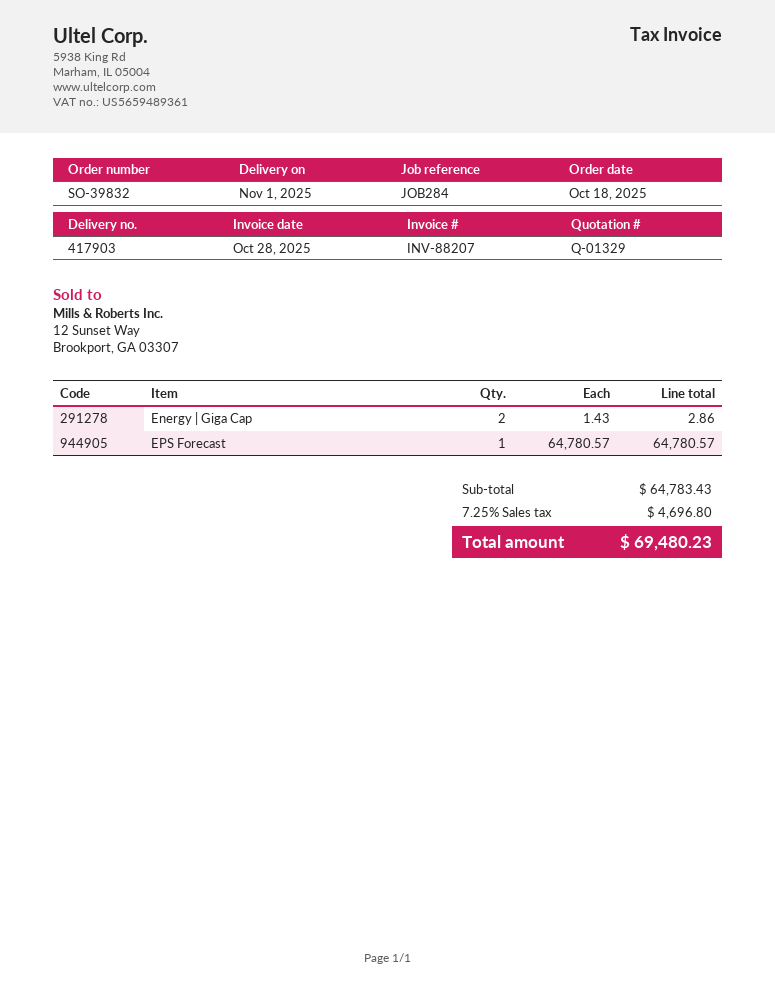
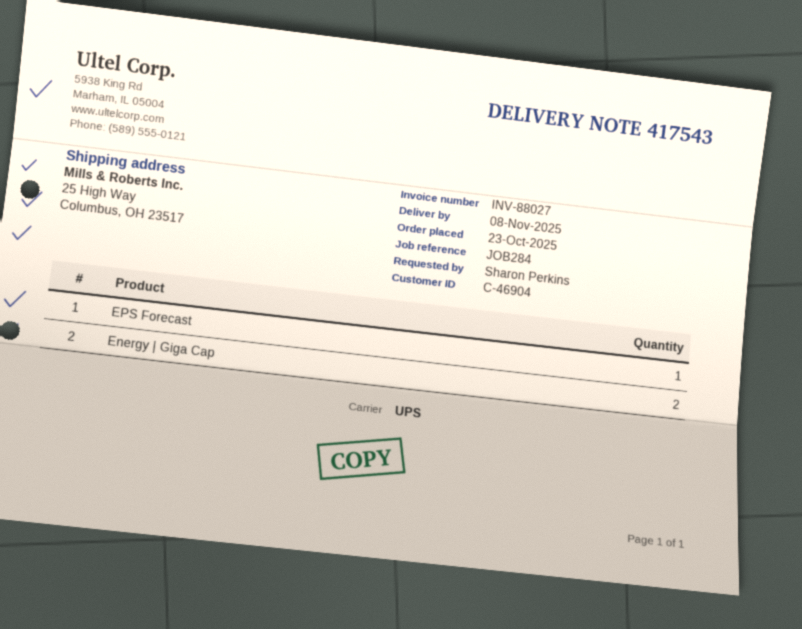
order date: 2025-10-18 -> 2025-10-23
delivery note number: 417903 -> 417543
delivery date: 2025-11-01 -> 2025-11-08
invoice number: INV-88207 -> INV-88027

